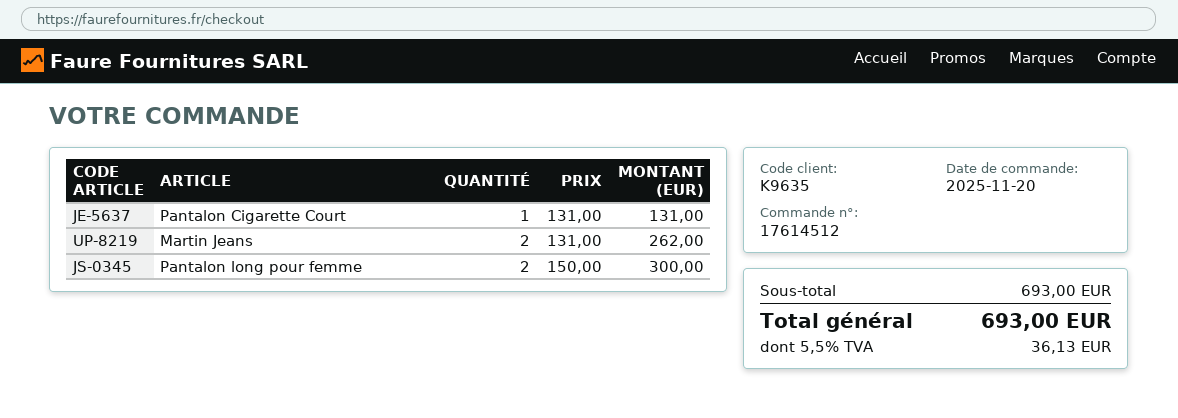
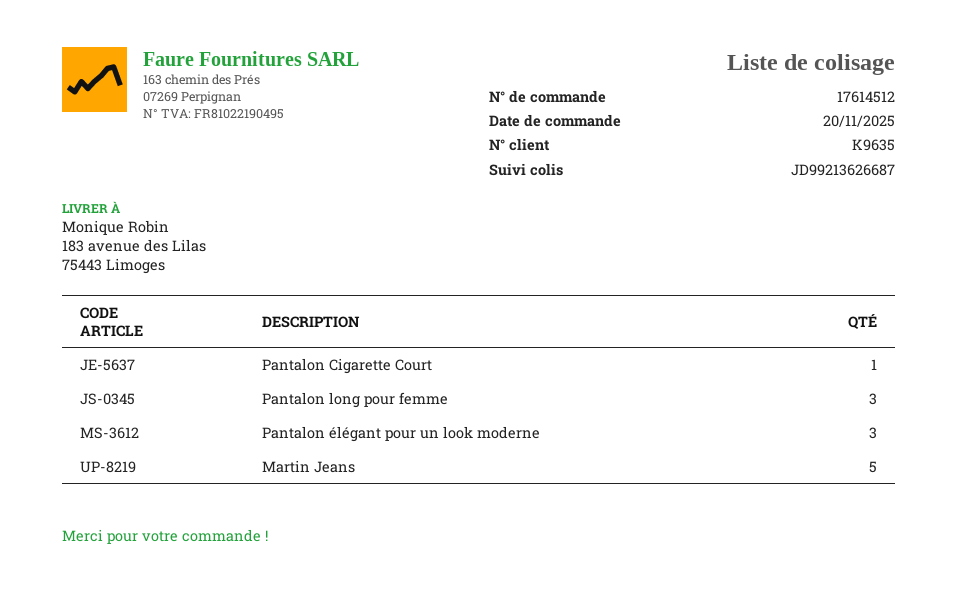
Martin Jeans: 2 -> 5
Pantalon long pour femme: 2 -> 3
Pantalon élégant pour un look moderne: none -> 3

